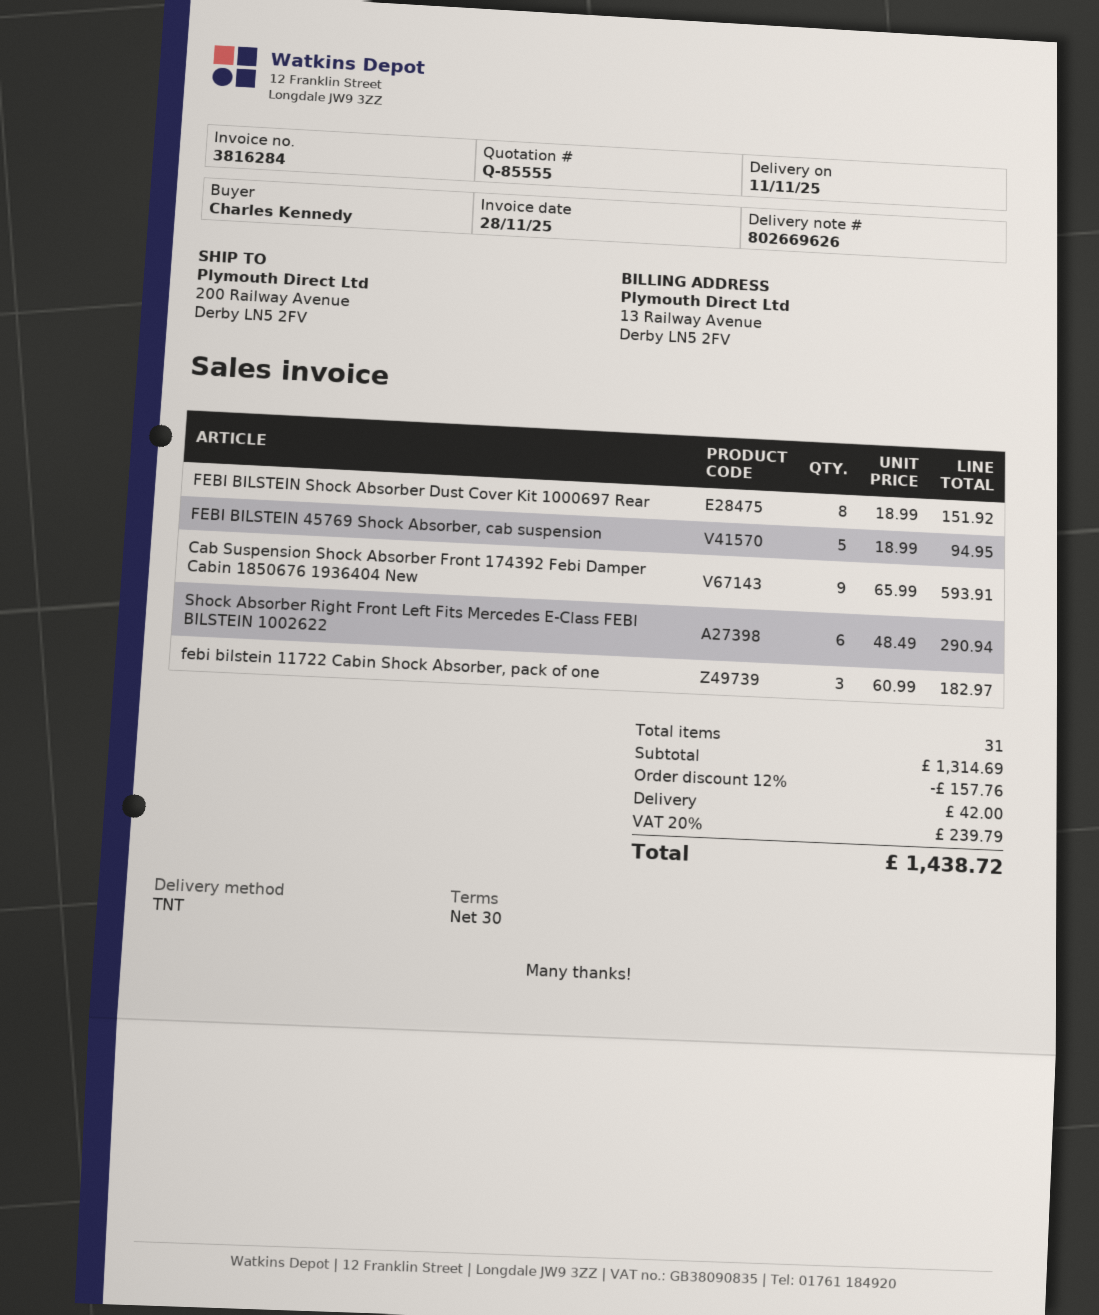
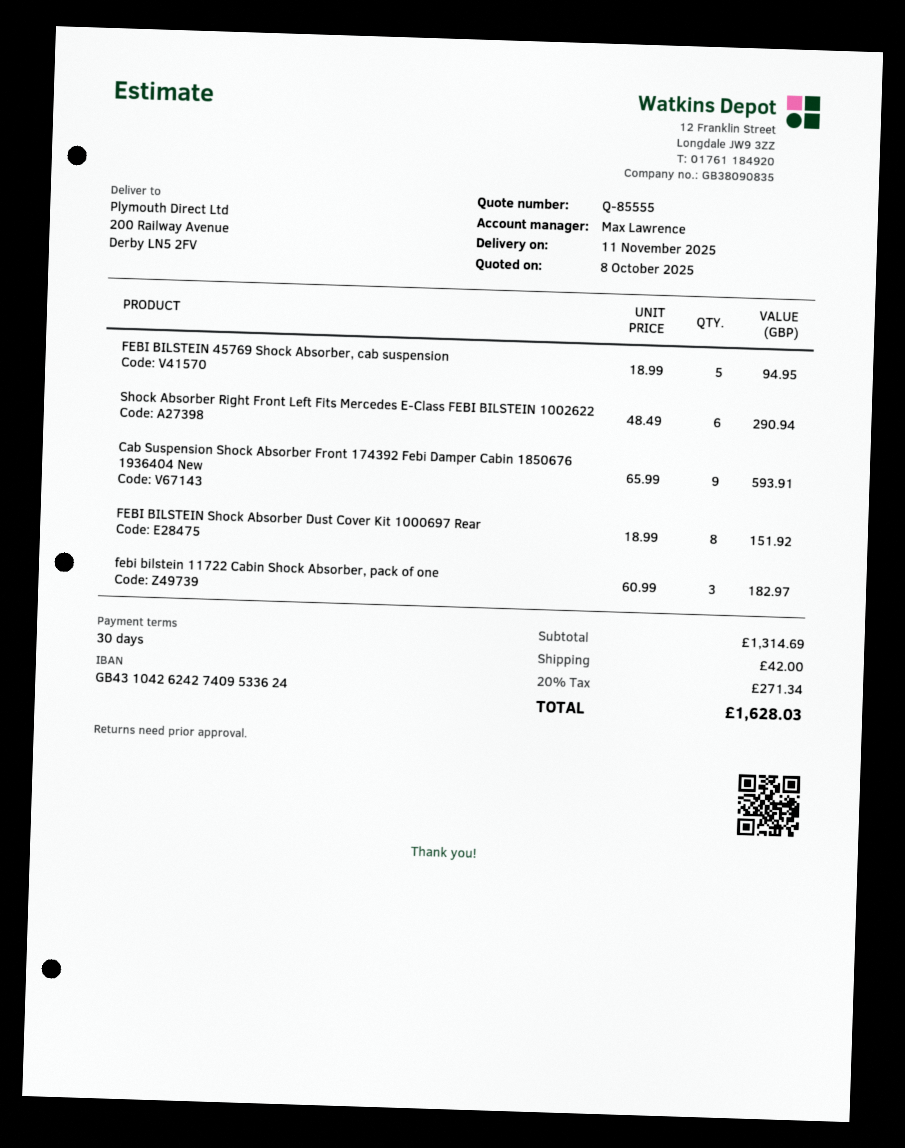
discount: 12% = 157.76 -> none
tax: 20% = 239.79 -> 20% = 271.34
total: 1438.72 -> 1628.03

